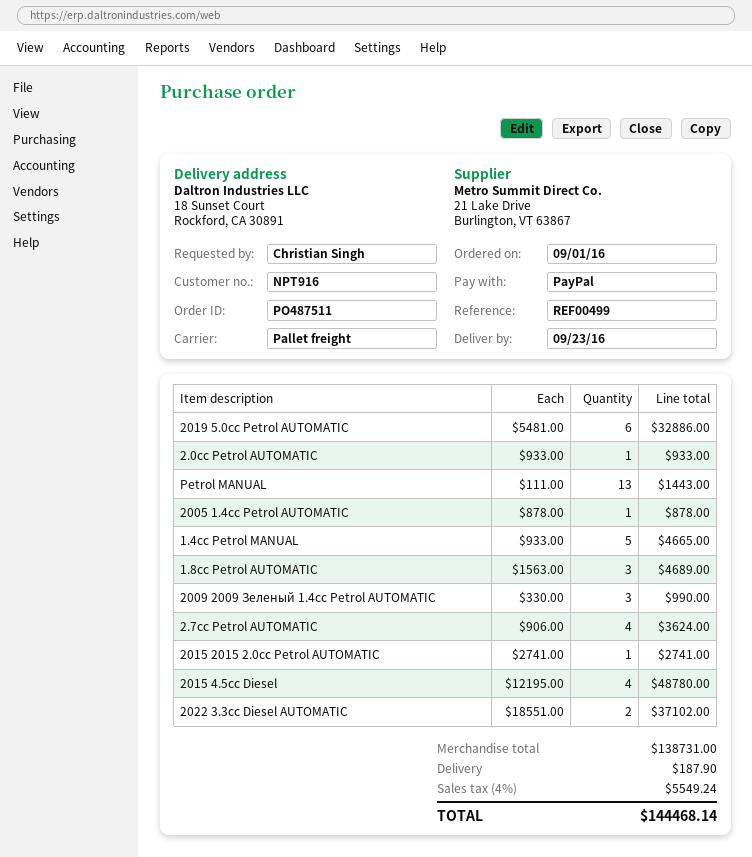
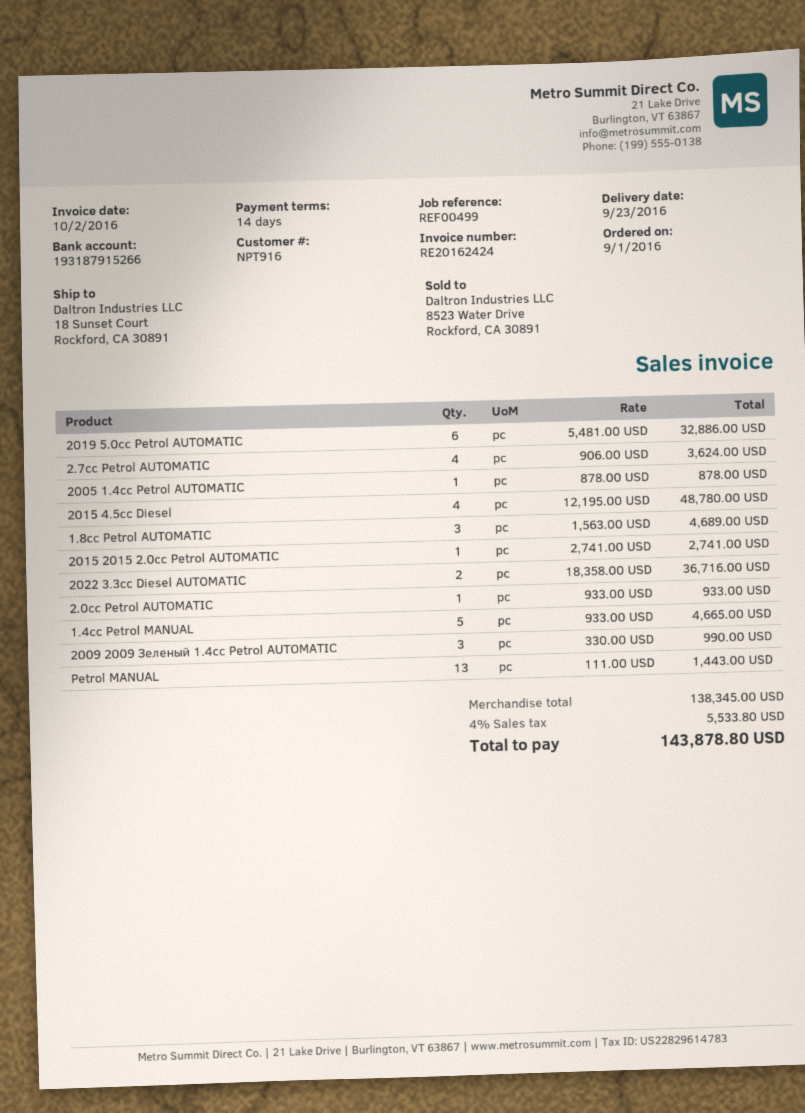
2022 3.3cc Diesel AUTOMATIC: 2 x 18551.00 = 37102.00 -> 2 x 18358.00 = 36716.00
subtotal: 138731.00 -> 138345.00
shipping: 187.90 -> none
tax: 4% = 5549.24 -> 4% = 5533.80
total: 144468.14 -> 143878.80

